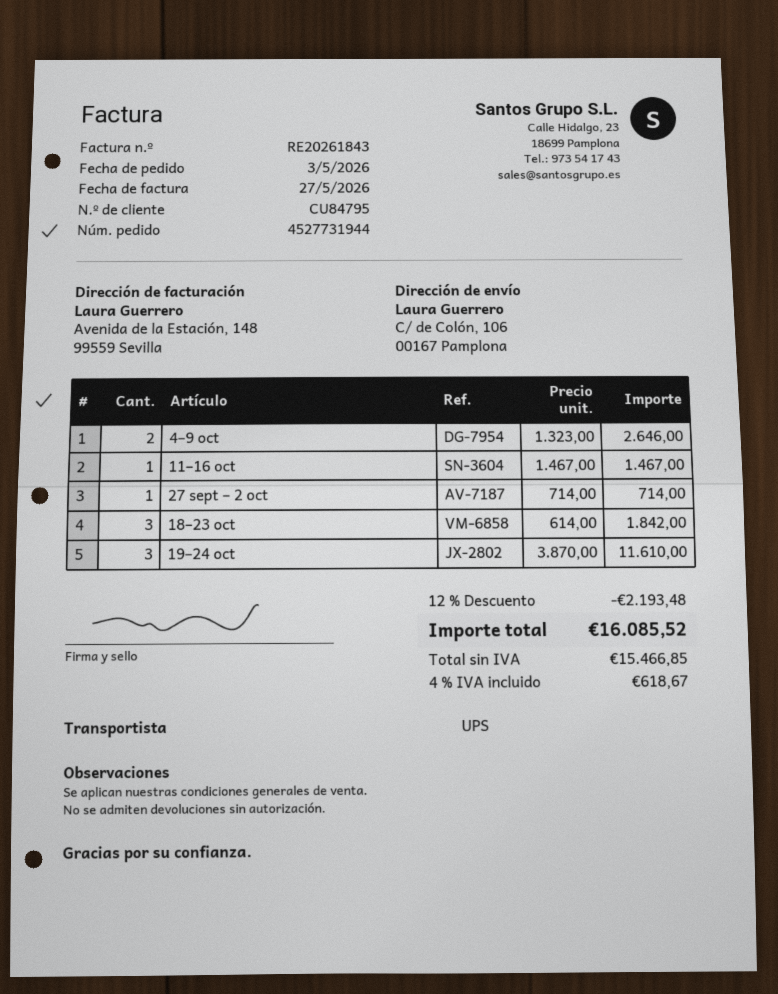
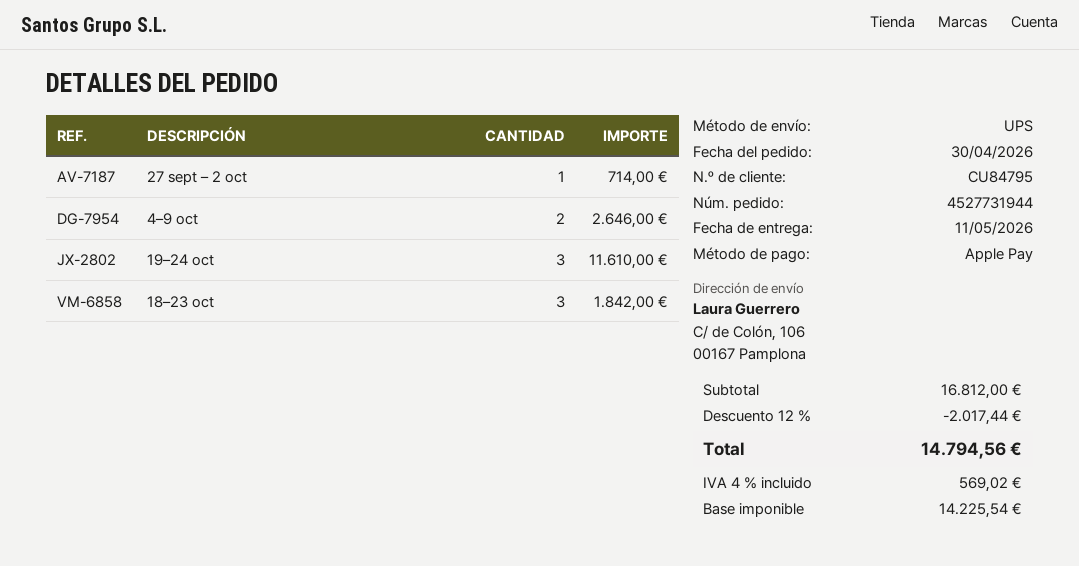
order date: 2026-05-03 -> 2026-04-30
11–16 oct: 1 for 1467.00 -> none
discount: 12% = 2193.48 -> 12% = 2017.44
net: 15466.85 -> 14225.54
tax: 4% = 618.67 -> 4% = 569.02
total: 16085.52 -> 14794.56

